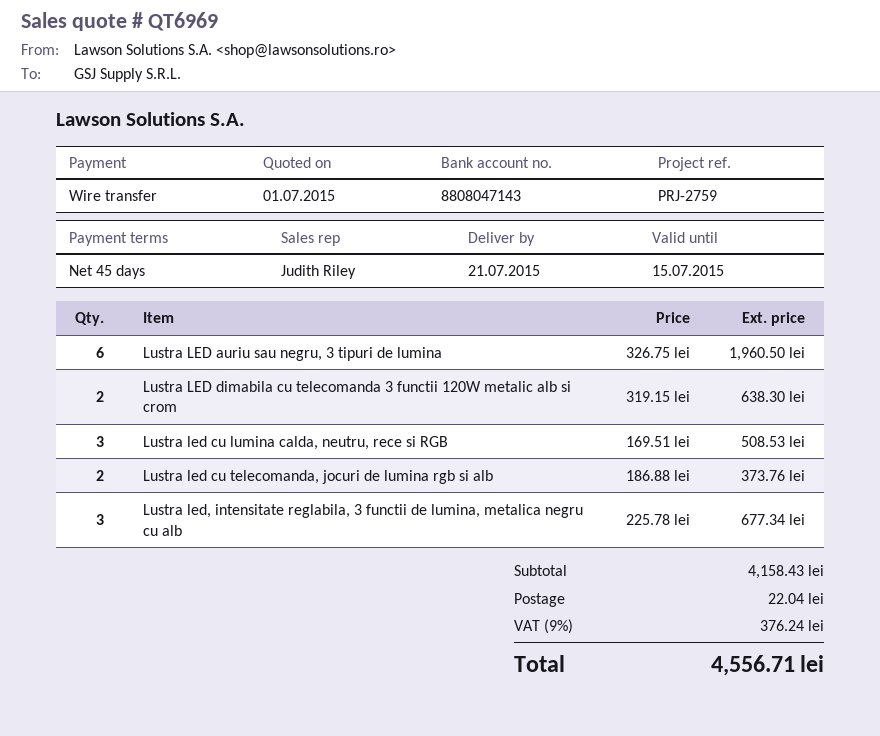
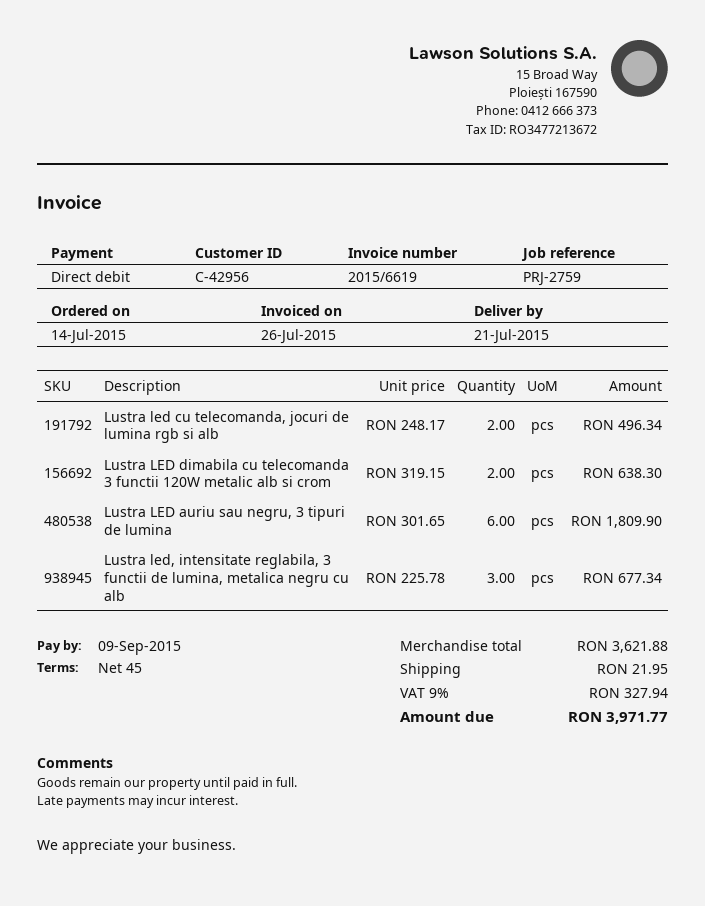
payment method: bank transfer -> direct debit
Lustra LED auriu sau negru, 3 tipuri de lumina: 6 x 326.75 = 1960.50 -> 6 x 301.65 = 1809.90
Lustra led cu lumina calda, neutru, rece si RGB: 3 x 169.51 = 508.53 -> none
Lustra led cu telecomanda, jocuri de lumina rgb si alb: 2 x 186.88 = 373.76 -> 2 x 248.17 = 496.34
subtotal: 4158.43 -> 3621.88
shipping: 22.04 -> 21.95
tax: 9% = 376.24 -> 9% = 327.94
total: 4556.71 -> 3971.77

